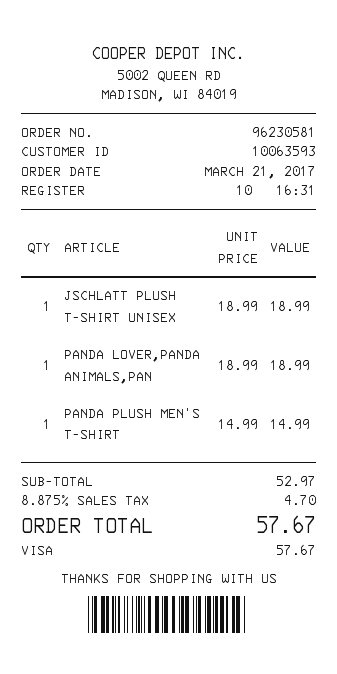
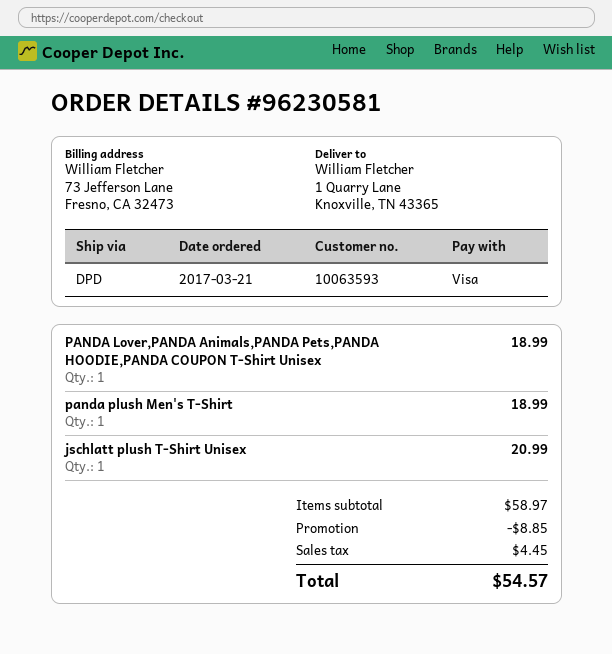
JSCHLATT PLUSH T-SHIRT UNISEX: 1 for 18.99 -> 1 for 20.99
PANDA PLUSH MEN'S T-SHIRT: 1 for 14.99 -> 1 for 18.99
subtotal: 52.97 -> 58.97
discount: none -> 8.85
tax: 4.70 -> 4.45
total: 57.67 -> 54.57

